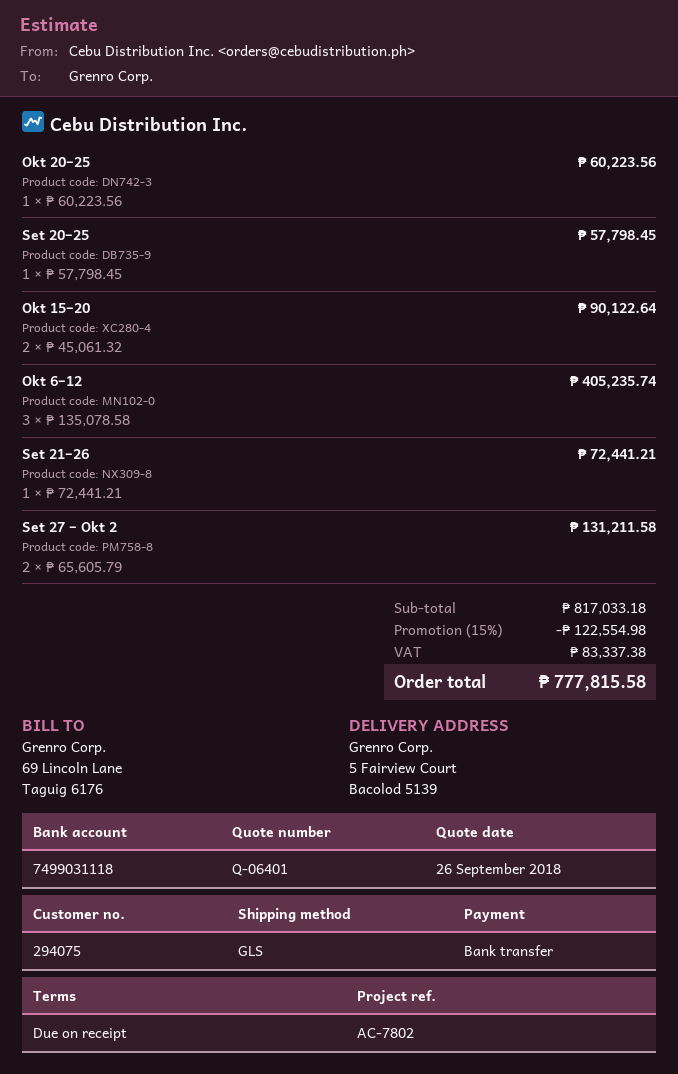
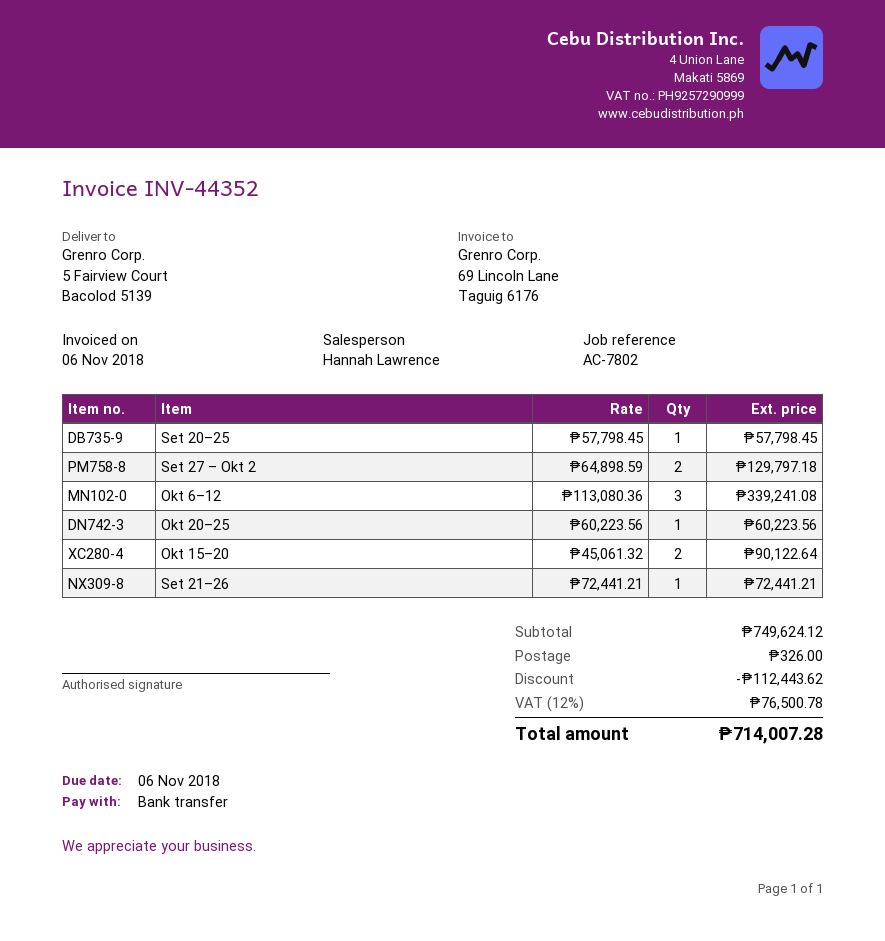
Okt 6–12: 3 x 135078.58 = 405235.74 -> 3 x 113080.36 = 339241.08
Set 27 – Okt 2: 2 x 65605.79 = 131211.58 -> 2 x 64898.59 = 129797.18
subtotal: 817033.18 -> 749624.12
discount: 122554.98 -> 112443.62
shipping: none -> 326.00
tax: 83337.38 -> 76500.78
total: 777815.58 -> 714007.28

